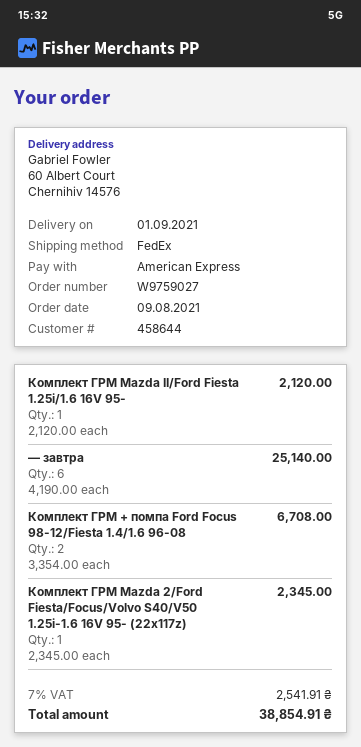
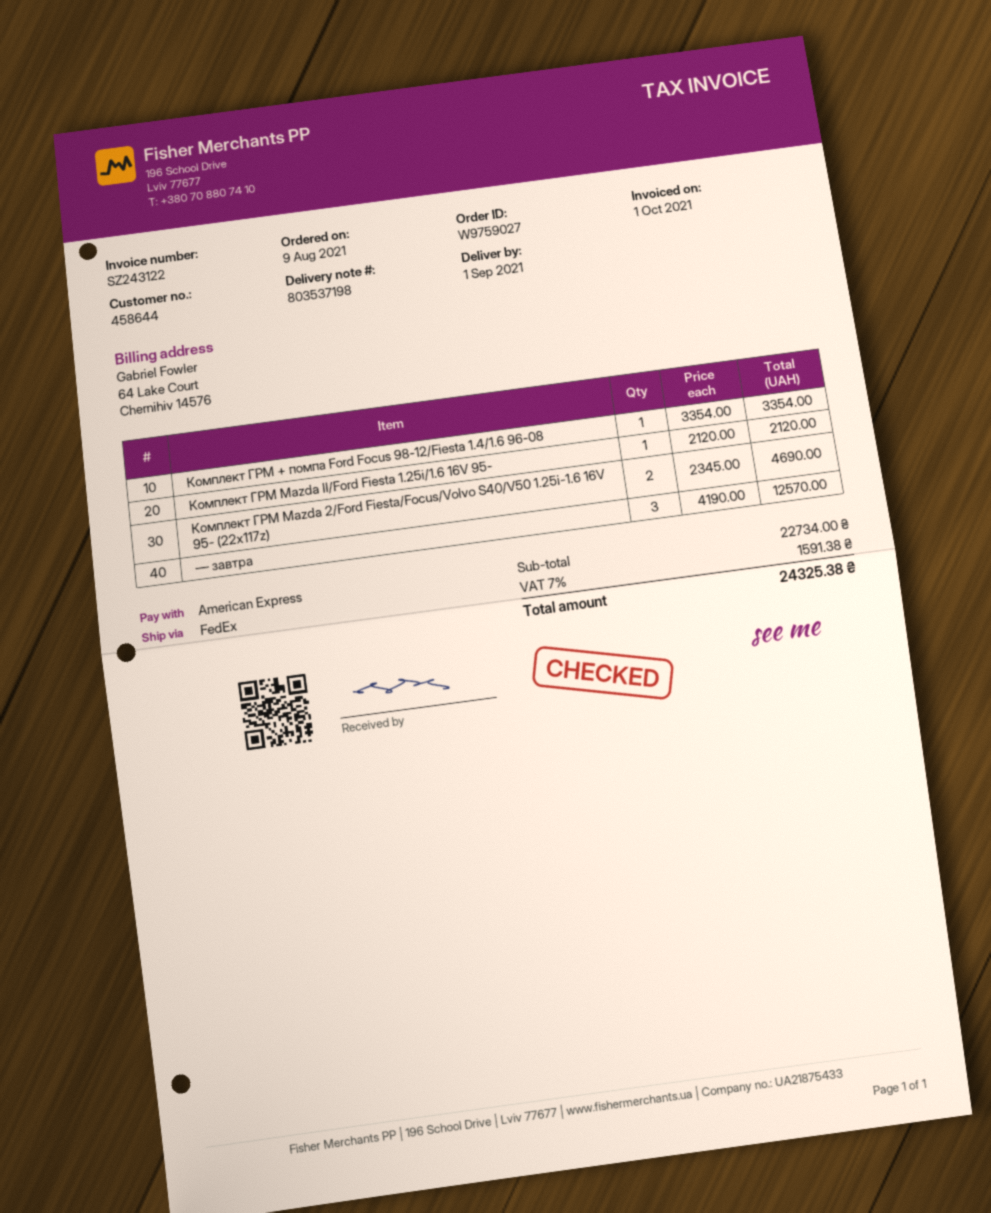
— завтра: 6 x 4190.00 = 25140.00 -> 3 x 4190.00 = 12570.00
Комплект ГРМ + помпа Ford Focus 98-12/Fiesta 1.4/1.6 96-08: 2 x 3354.00 = 6708.00 -> 1 x 3354.00 = 3354.00
Комплект ГРМ Mazda 2/Ford Fiesta/Focus/Volvo S40/V50 1.25i-1.6 16V 95- (22x117z): 1 x 2345.00 = 2345.00 -> 2 x 2345.00 = 4690.00
tax: 7% = 2541.91 -> 7% = 1591.38
total: 38854.91 -> 24325.38

